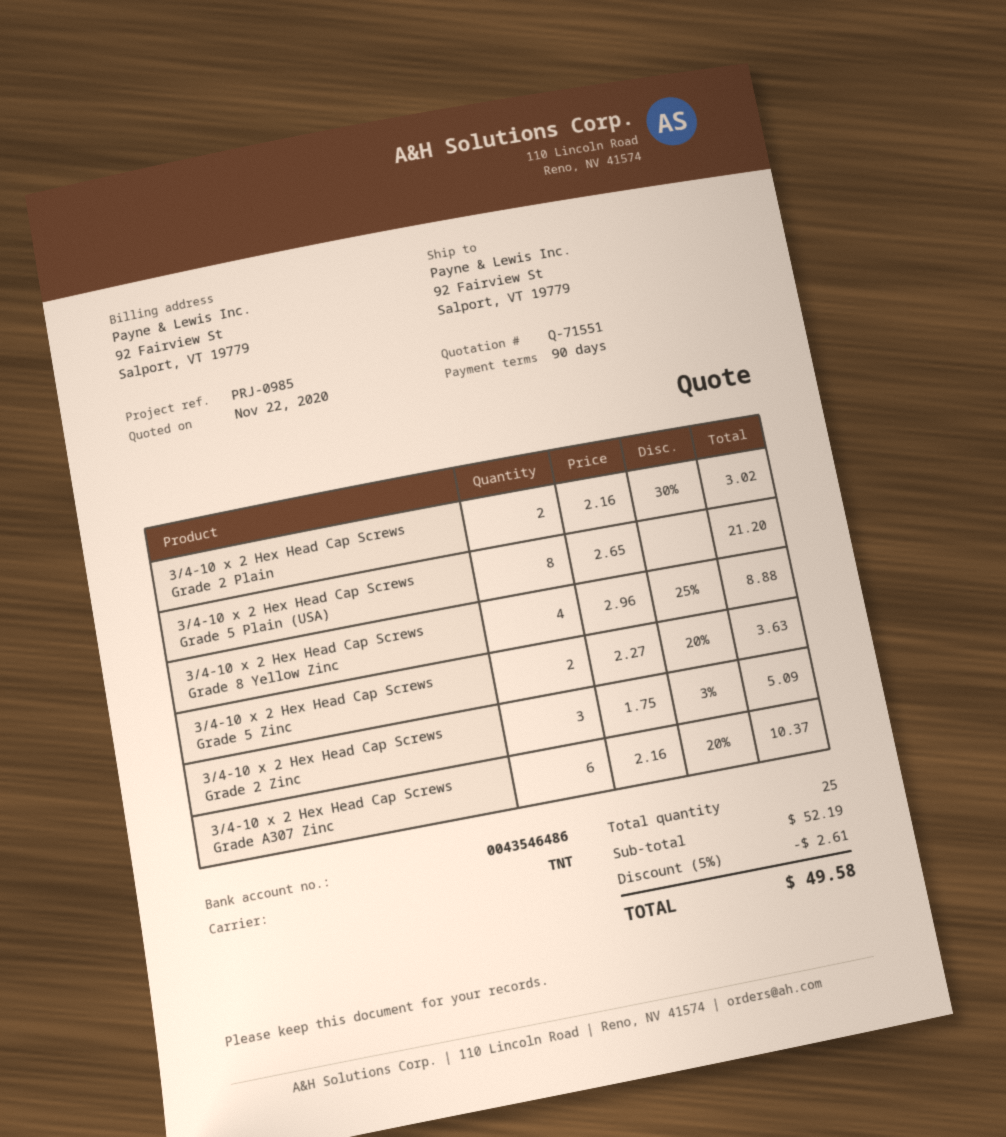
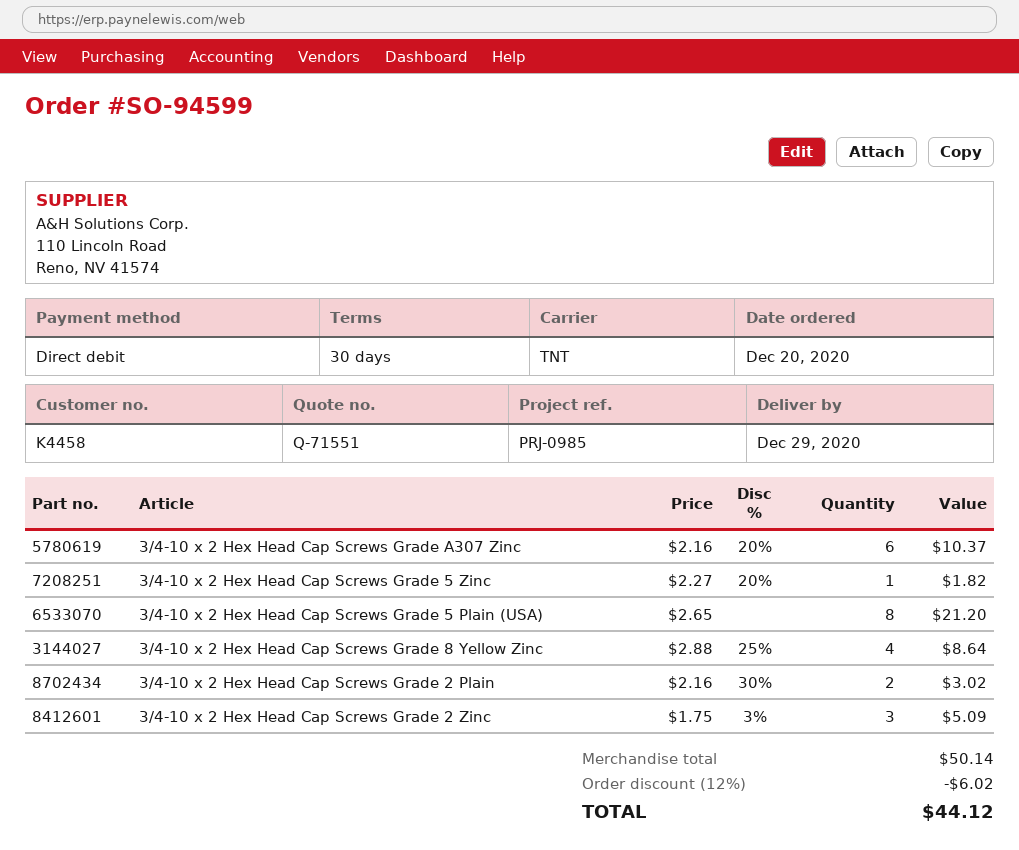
payment terms: 90 days -> 30 days
3/4-10 x 2 Hex Head Cap Screws Grade 8 Yellow Zinc: 4 x 2.96 - 25% = 8.88 -> 4 x 2.88 - 25% = 8.64
3/4-10 x 2 Hex Head Cap Screws Grade 5 Zinc: 2 x 2.27 - 20% = 3.63 -> 1 x 2.27 - 20% = 1.82
subtotal: 52.19 -> 50.14
discount: 5% = 2.61 -> 12% = 6.02
total: 49.58 -> 44.12

